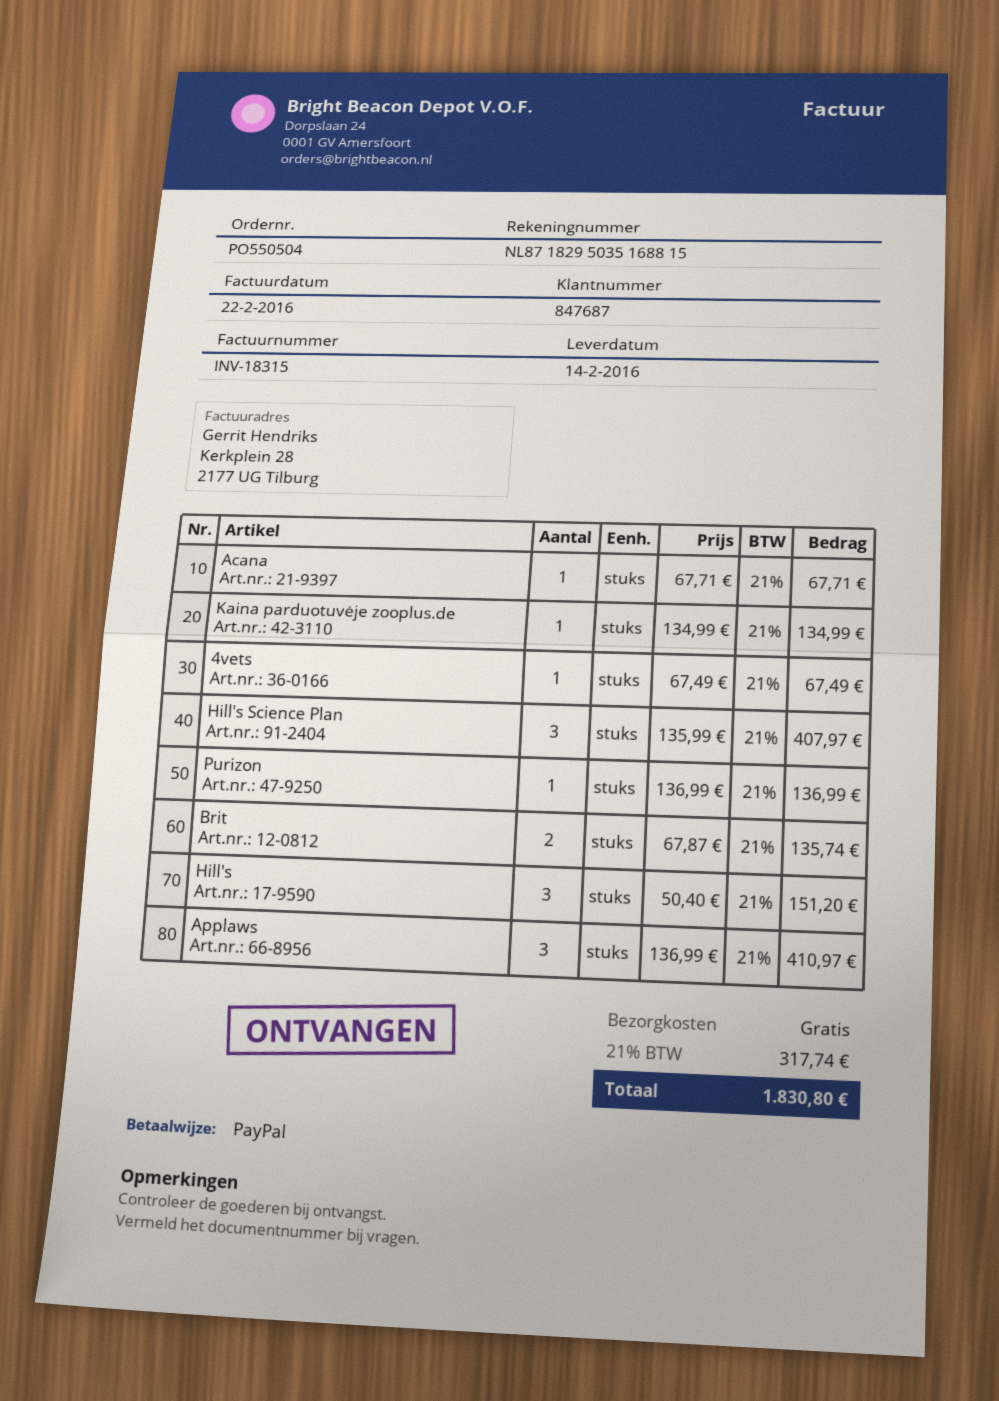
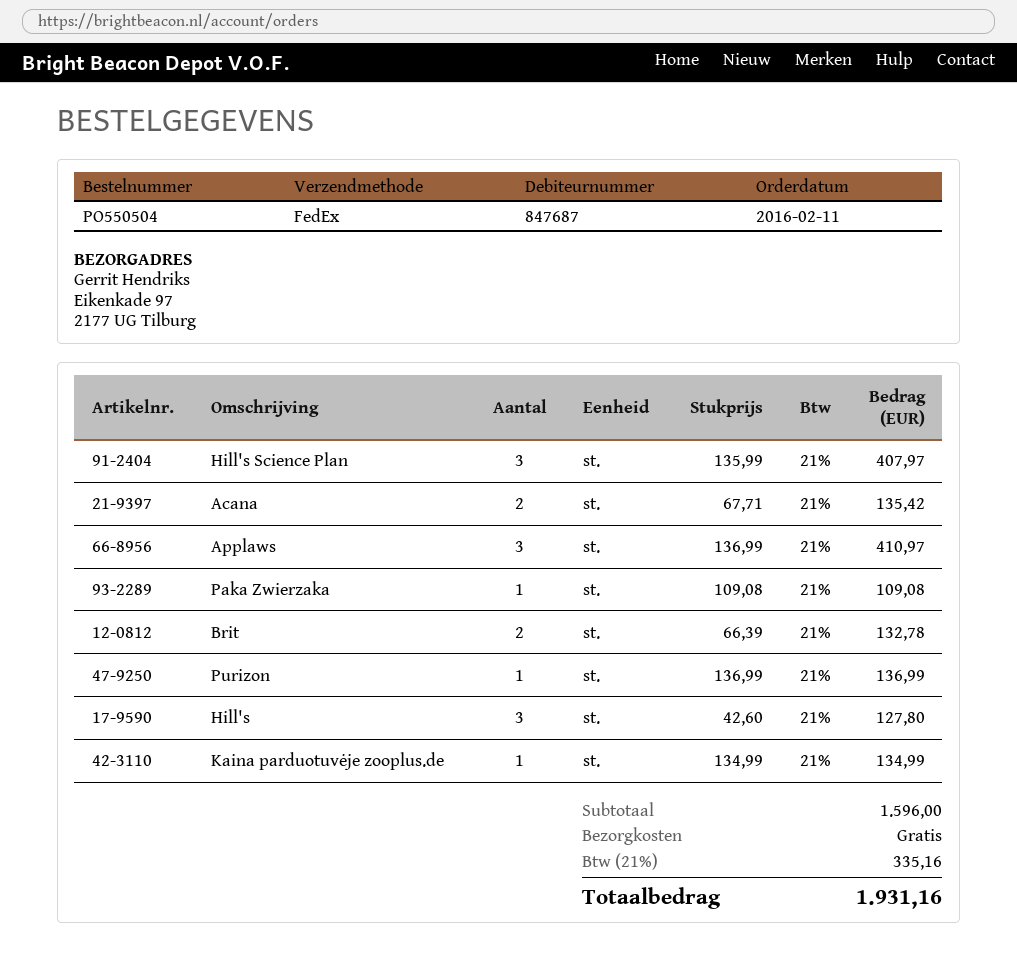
Acana: 1 x 67.71 = 67.71 -> 2 x 67.71 = 135.42
4vets: 1 x 67.49 = 67.49 -> none
Brit: 2 x 67.87 = 135.74 -> 2 x 66.39 = 132.78
Hill's: 3 x 50.40 = 151.20 -> 3 x 42.60 = 127.80
Paka Zwierzaka: none -> 1 x 109.08 = 109.08
tax: 21% = 317.74 -> 21% = 335.16
total: 1830.80 -> 1931.16

